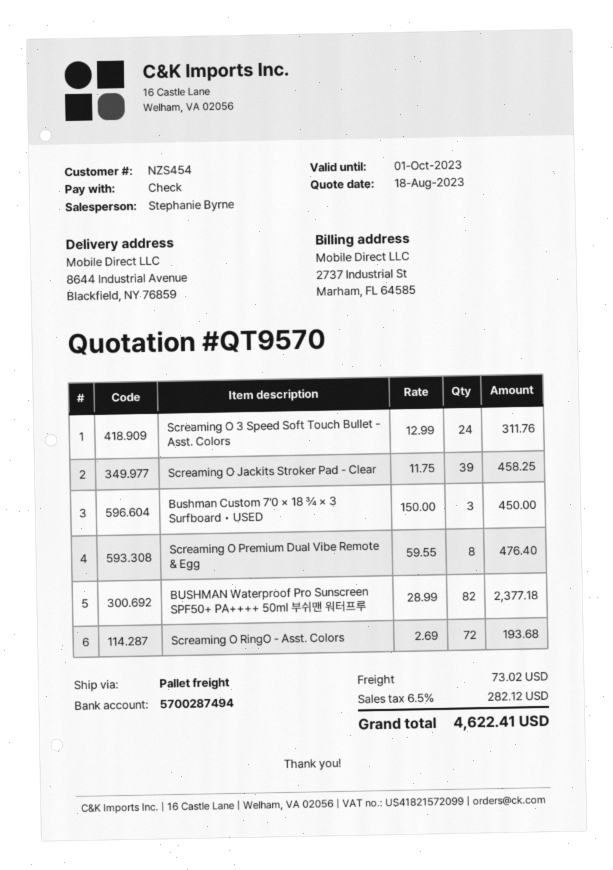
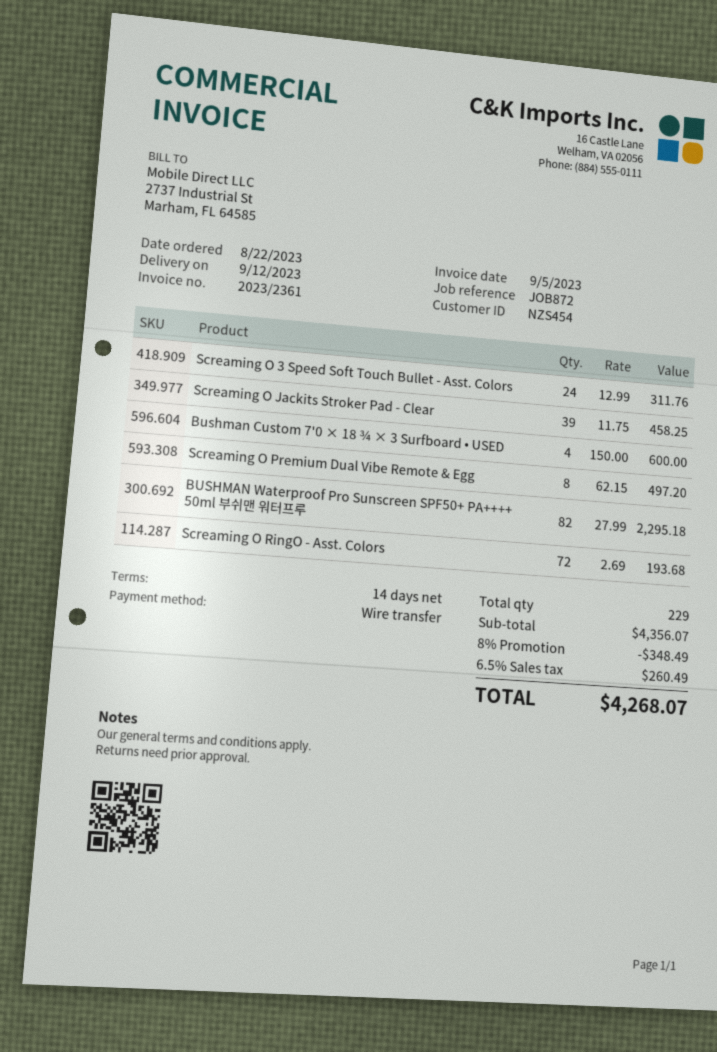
payment method: cheque -> bank transfer
Bushman Custom 7'0 × 18 ¾ × 3 Surfboard • USED: 3 x 150.00 = 450.00 -> 4 x 150.00 = 600.00
Screaming O Premium Dual Vibe Remote & Egg: 8 x 59.55 = 476.40 -> 8 x 62.15 = 497.20
BUSHMAN Waterproof Pro Sunscreen SPF50+ PA++++ 50ml 부쉬맨 워터프루: 82 x 28.99 = 2377.18 -> 82 x 27.99 = 2295.18
discount: none -> 8% = 348.49
shipping: 73.02 -> none
tax: 6.5% = 282.12 -> 6.5% = 260.49
total: 4622.41 -> 4268.07

